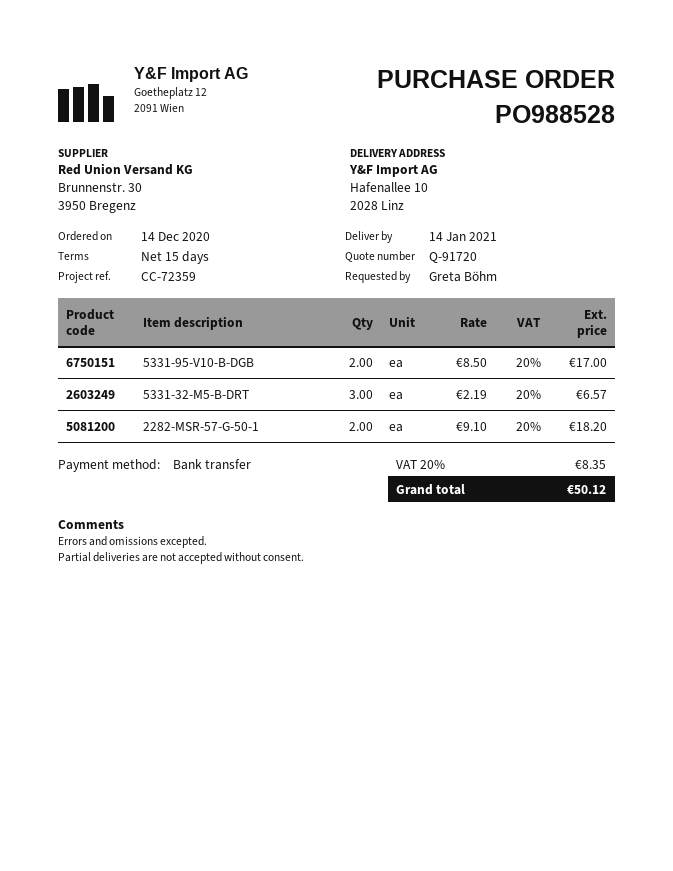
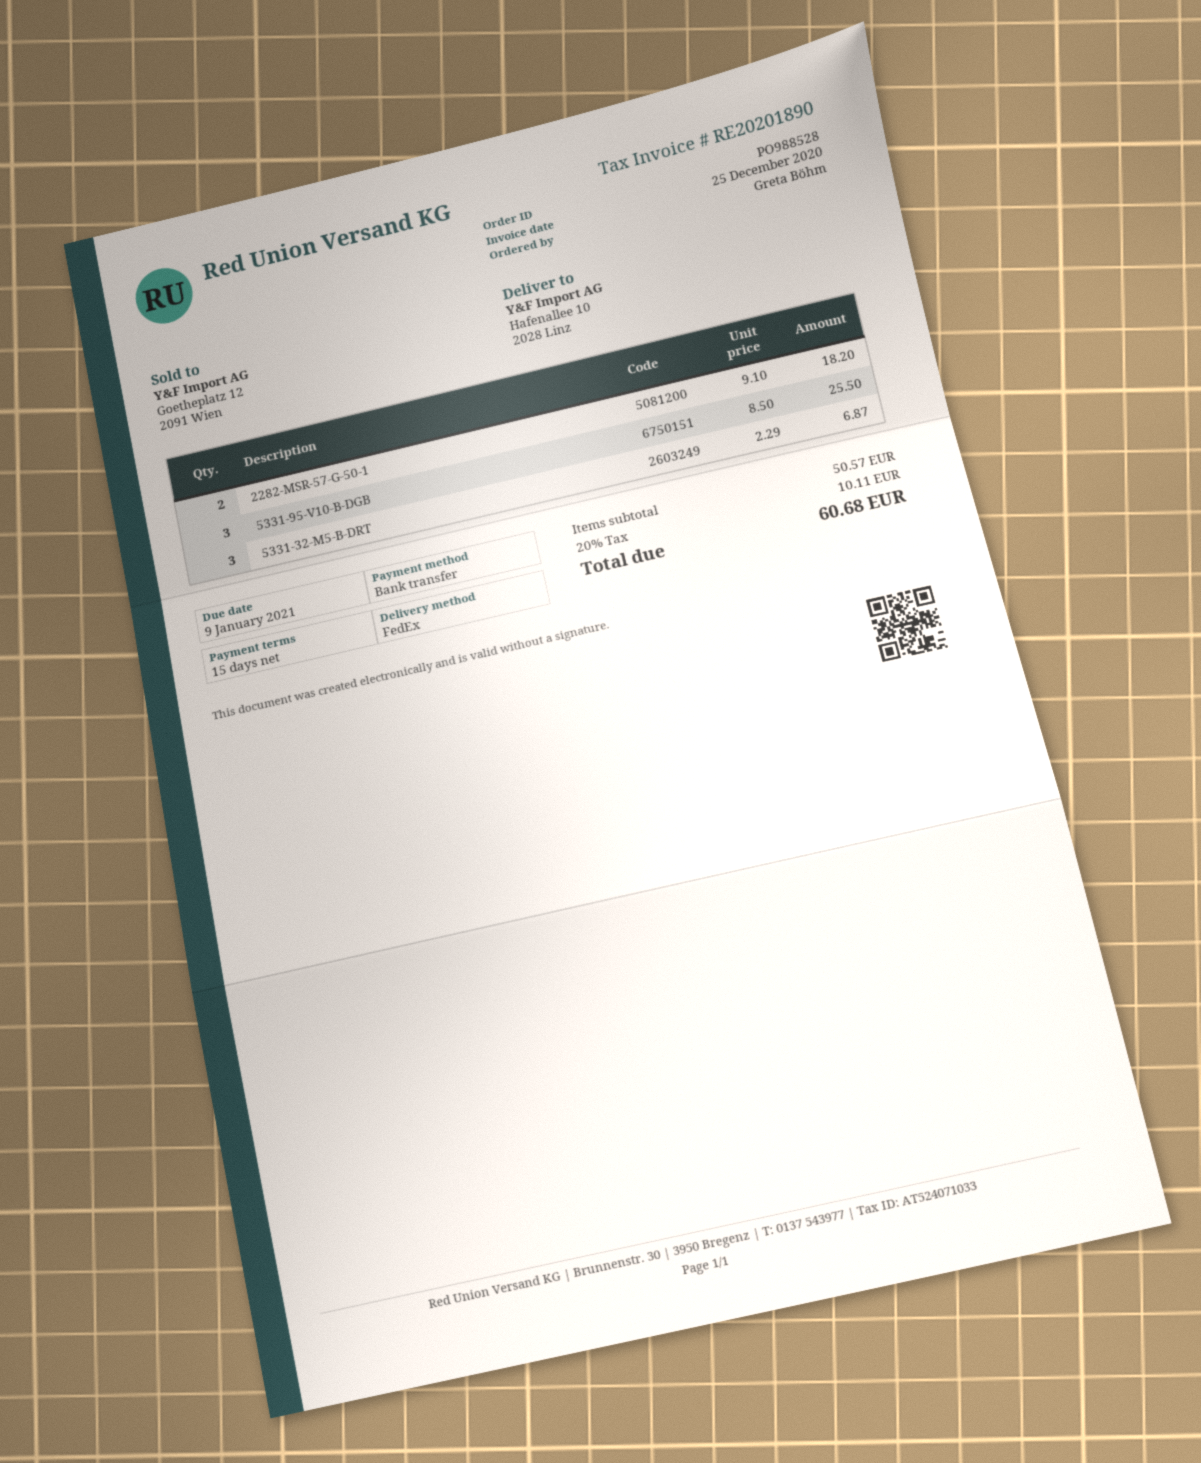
5331-95-V10-B-DGB: 2 x 8.50 = 17.00 -> 3 x 8.50 = 25.50
5331-32-M5-B-DRT: 3 x 2.19 = 6.57 -> 3 x 2.29 = 6.87
tax: 20% = 8.35 -> 20% = 10.11
total: 50.12 -> 60.68

